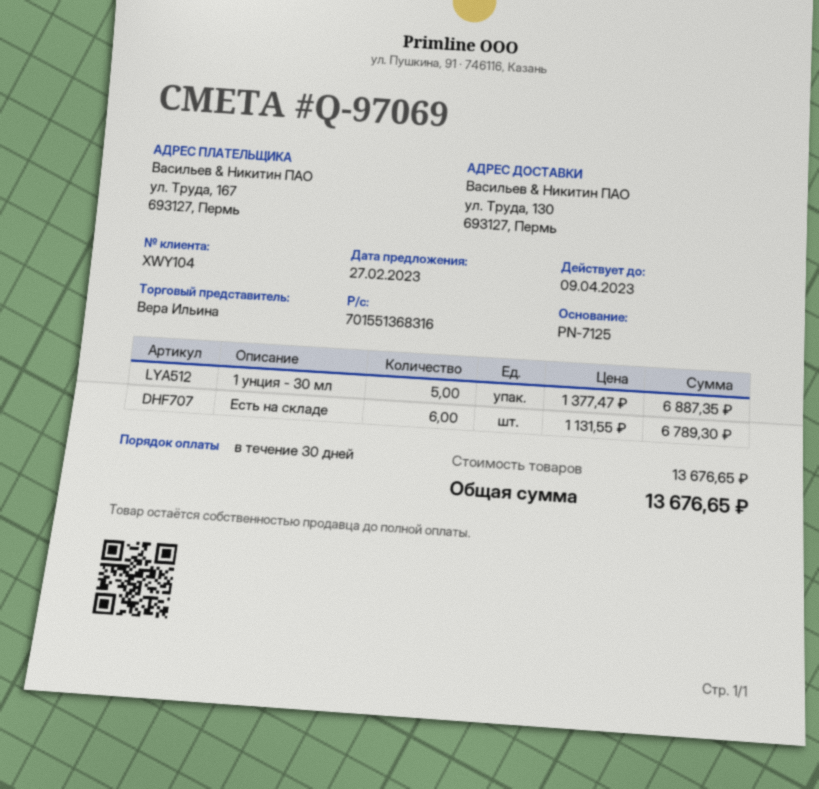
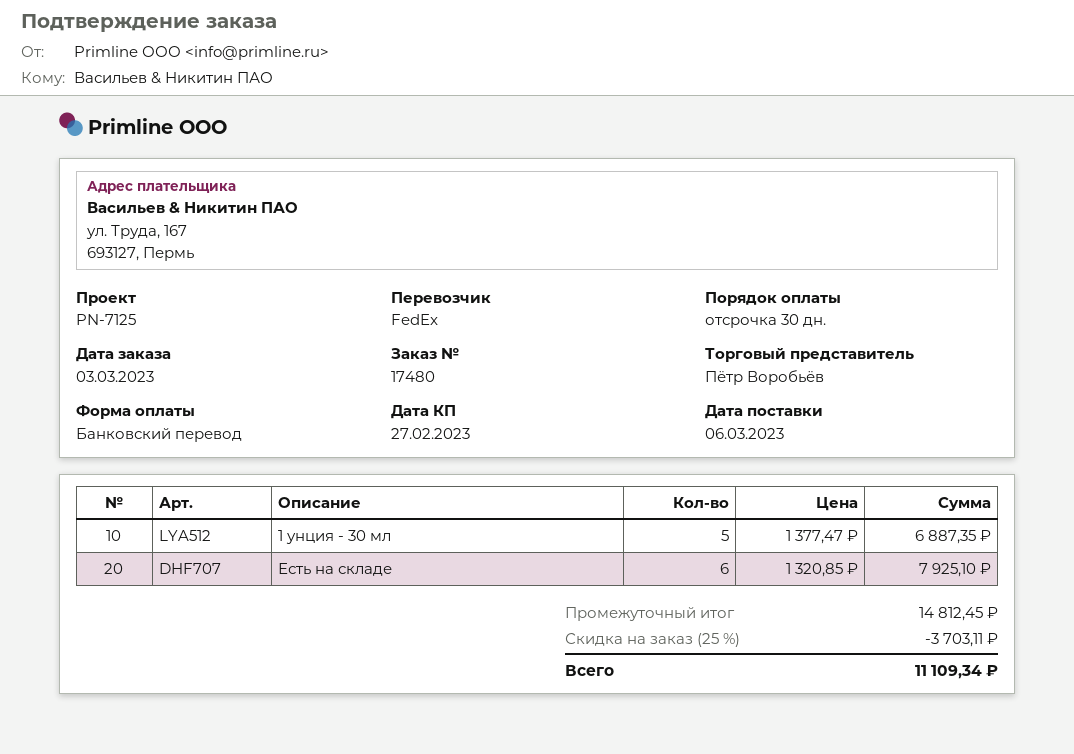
sales rep: Вера Ильина -> Пётр Воробьёв
Есть на складе: 6 x 1131.55 = 6789.30 -> 6 x 1320.85 = 7925.10
subtotal: 13676.65 -> 14812.45
discount: none -> 25% = 3703.11
total: 13676.65 -> 11109.34

